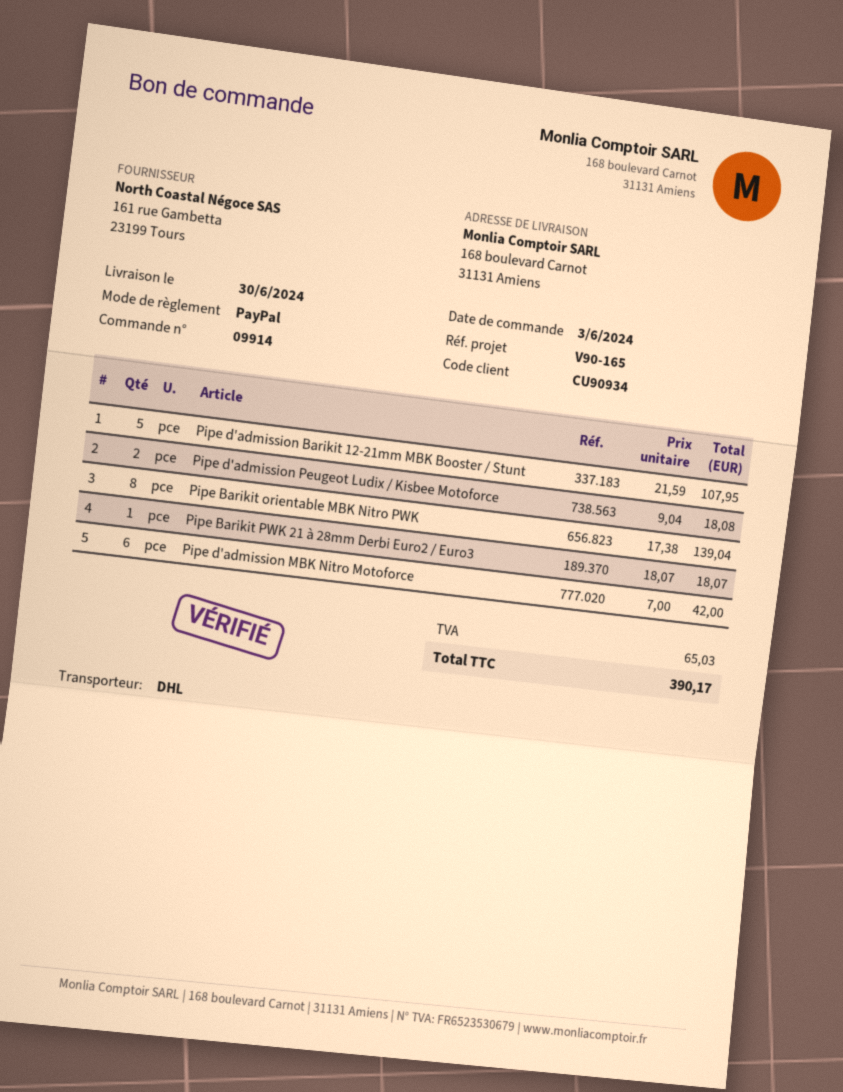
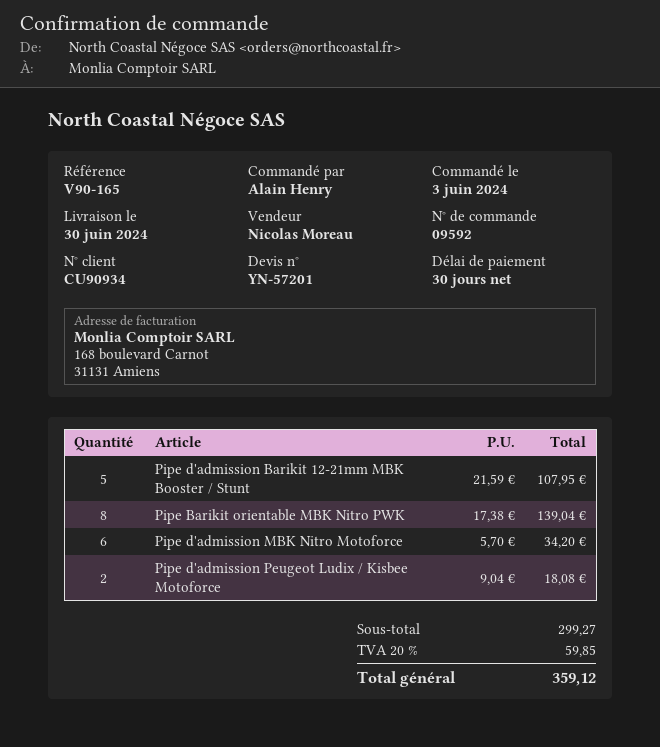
order number: 09914 -> 09592
Pipe Barikit PWK 21 à 28mm Derbi Euro2 / Euro3: 1 x 18.07 = 18.07 -> none
Pipe d'admission MBK Nitro Motoforce: 6 x 7.00 = 42.00 -> 6 x 5.70 = 34.20
tax: 65.03 -> 59.85
total: 390.17 -> 359.12

